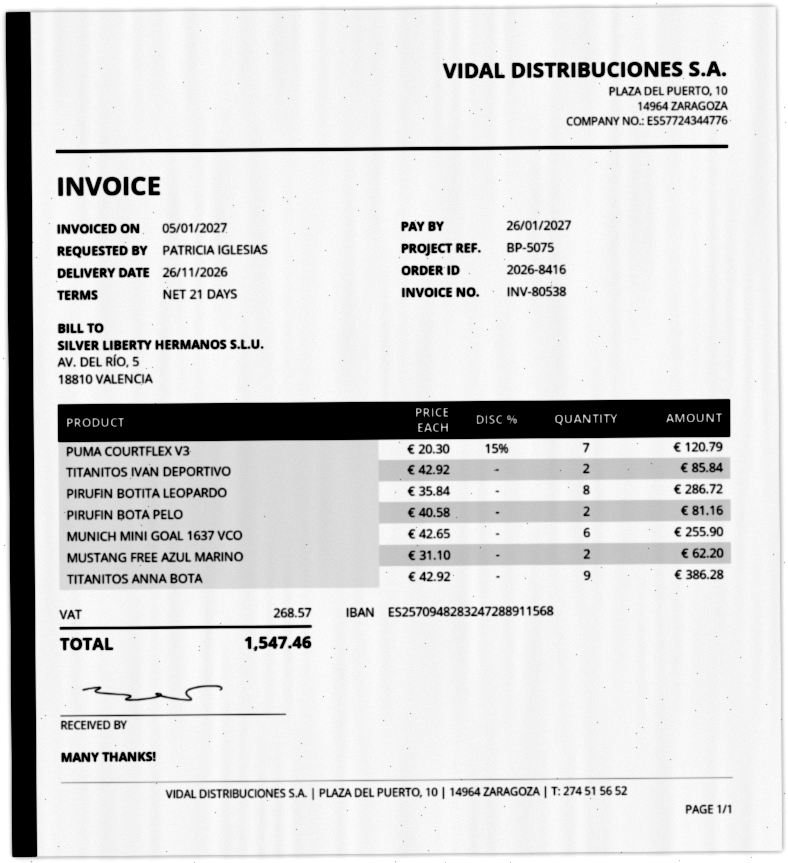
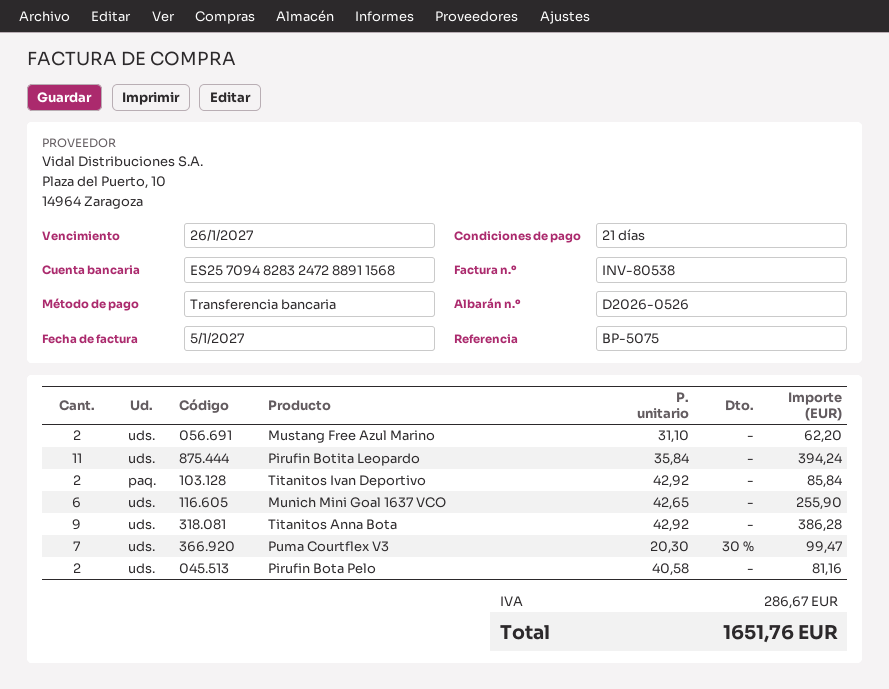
PUMA COURTFLEX V3: 7 x 20.30 - 15% = 120.79 -> 7 x 20.30 - 30% = 99.47
PIRUFIN BOTITA LEOPARDO: 8 x 35.84 = 286.72 -> 11 x 35.84 = 394.24
tax: 268.57 -> 286.67
total: 1547.46 -> 1651.76

